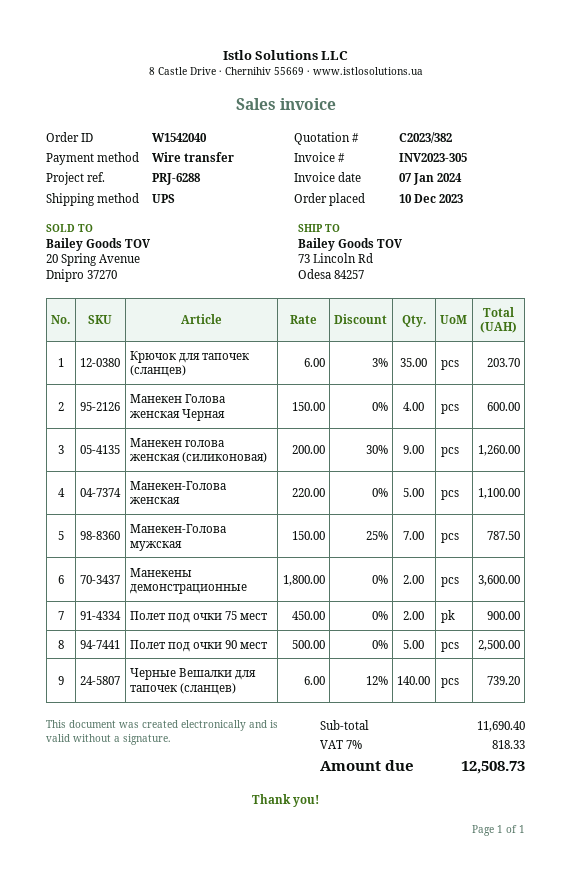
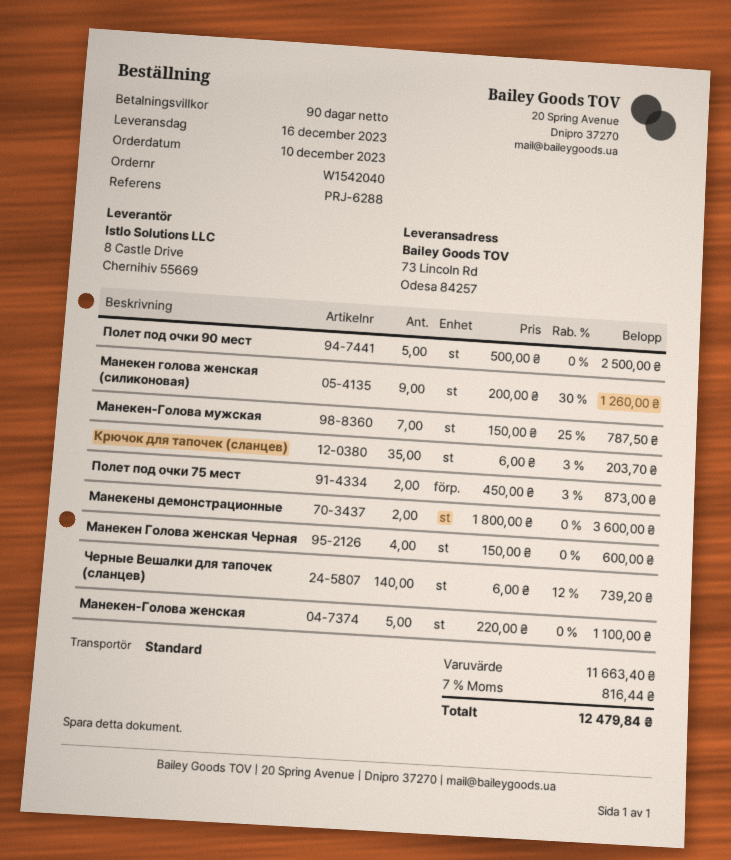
shipping method: UPS -> standard
Полет под очки 75 мест: 2 x 450.00 = 900.00 -> 2 x 450.00 - 3% = 873.00
subtotal: 11690.40 -> 11663.40
tax: 7% = 818.33 -> 7% = 816.44
total: 12508.73 -> 12479.84

